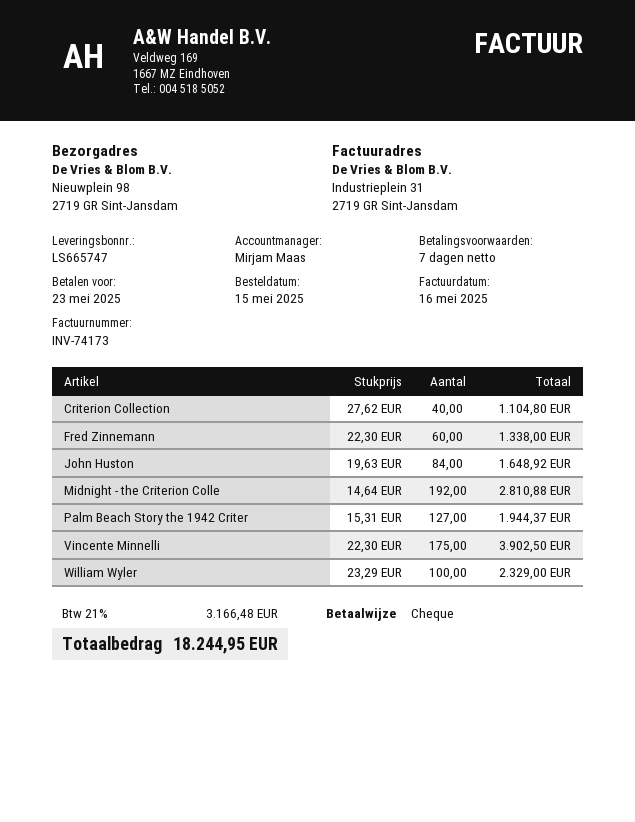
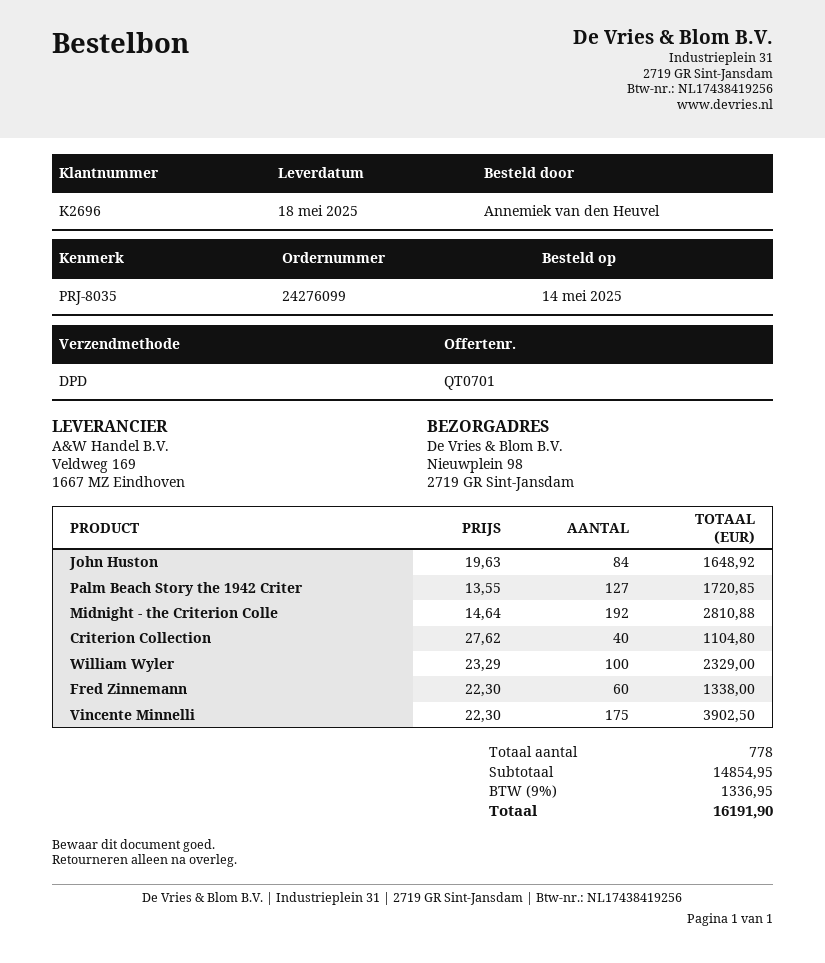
order date: 2025-05-15 -> 2025-05-14
Palm Beach Story the 1942 Criter: 127 x 15.31 = 1944.37 -> 127 x 13.55 = 1720.85
tax: 21% = 3166.48 -> 9% = 1336.95
total: 18244.95 -> 16191.90

